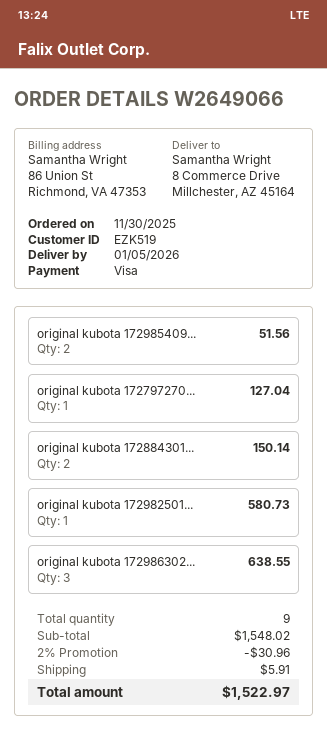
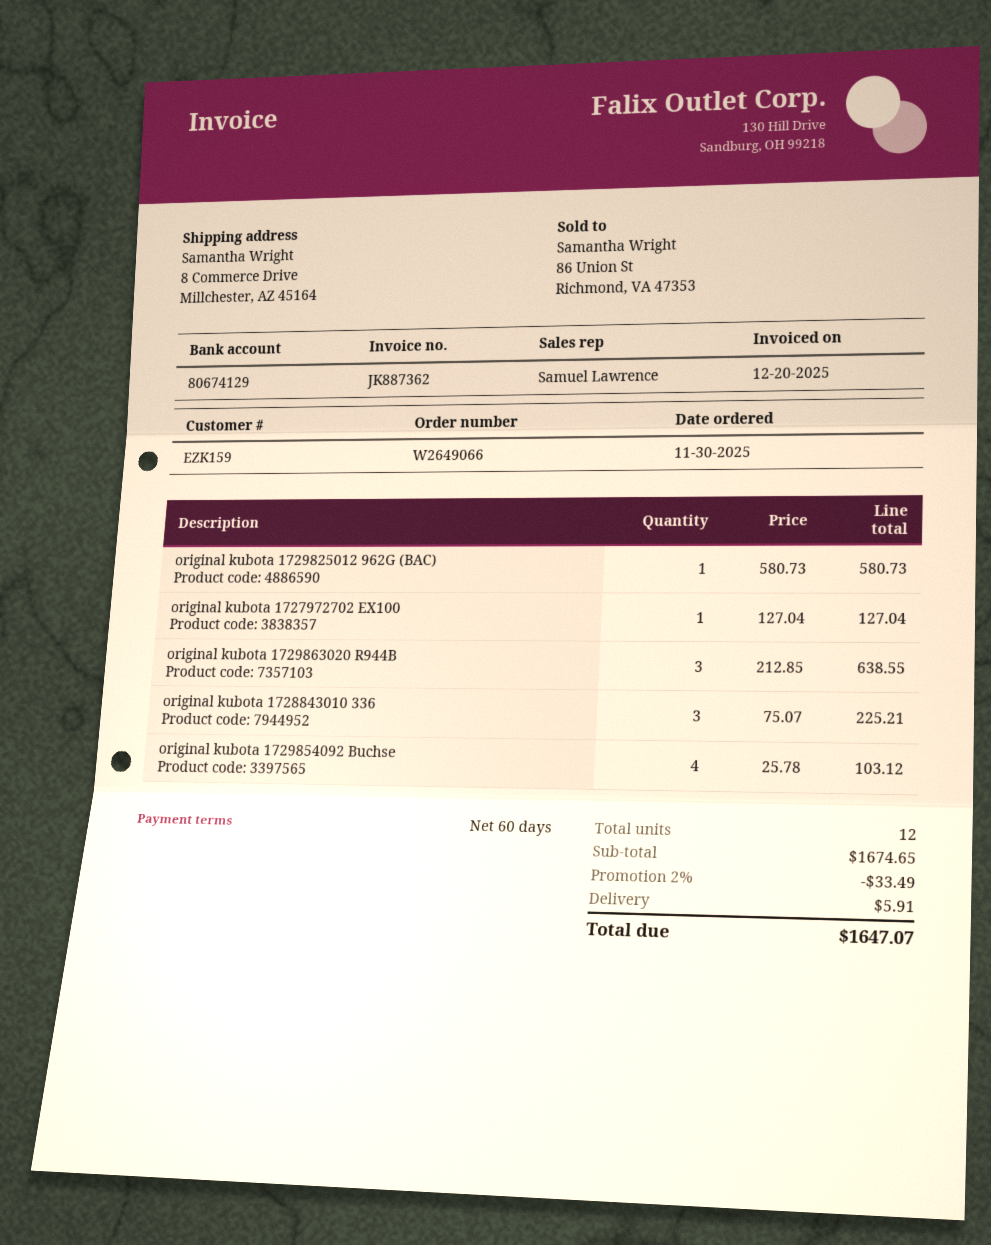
customer number: EZK519 -> EZK159
original kubota 172985409...: 2 for 51.56 -> 4 for 103.12
original kubota 172884301...: 2 for 150.14 -> 3 for 225.21
total quantity: 9 -> 12
subtotal: 1548.02 -> 1674.65
discount: 2% = 30.96 -> 2% = 33.49
total: 1522.97 -> 1647.07

